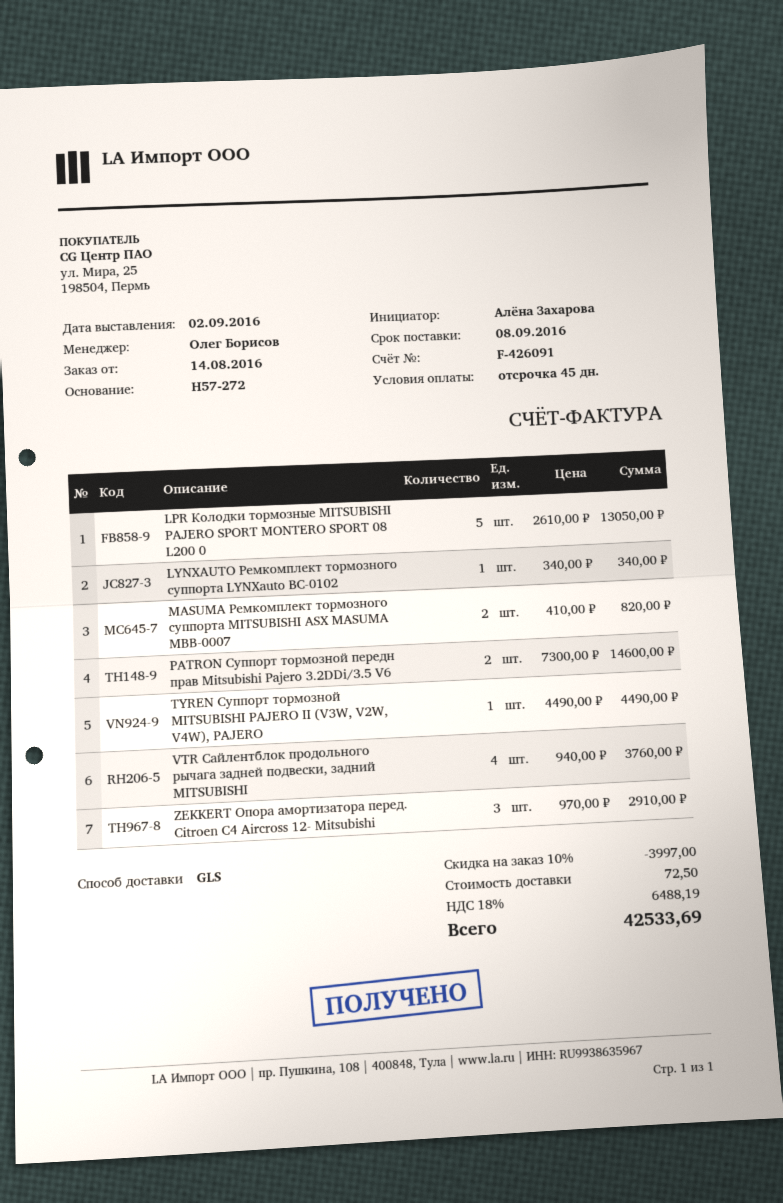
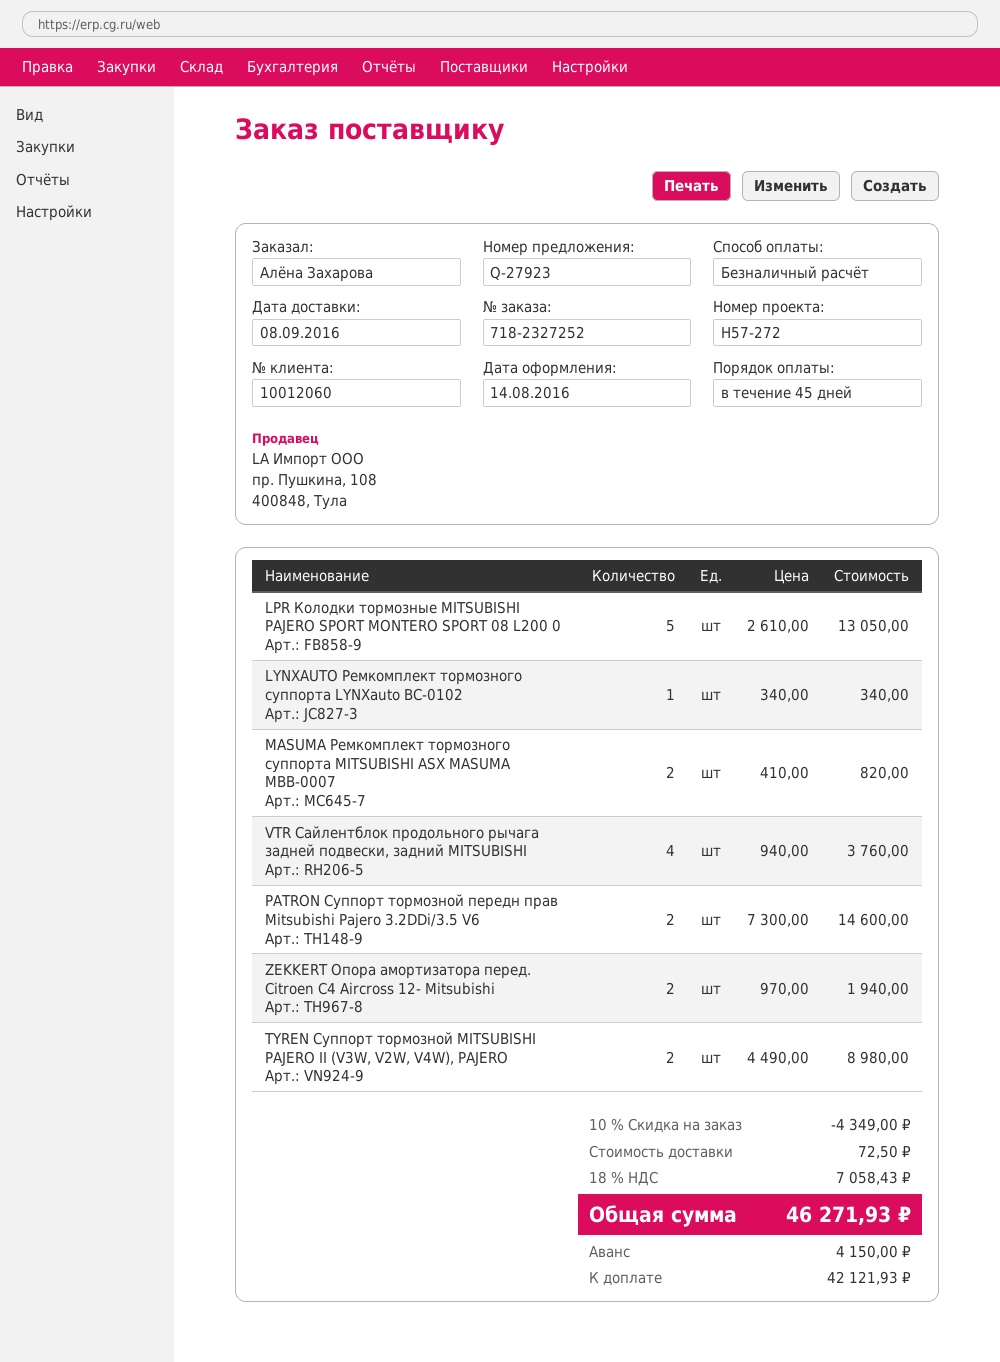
TYREN Суппорт тормозной MITSUBISHI PAJERO II (V3W, V2W, V4W), PAJERO: 1 x 4490.00 = 4490.00 -> 2 x 4490.00 = 8980.00
ZEKKERT Опора амортизатора перед. Citroen C4 Aircross 12- Mitsubishi: 3 x 970.00 = 2910.00 -> 2 x 970.00 = 1940.00
discount: 10% = 3997.00 -> 10% = 4349.00
tax: 18% = 6488.19 -> 18% = 7058.43
total: 42533.69 -> 46271.93

